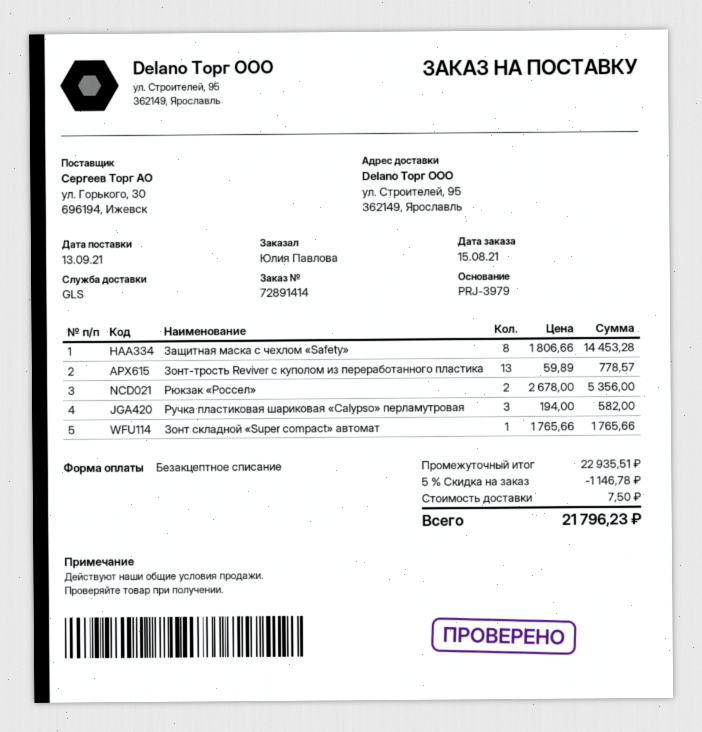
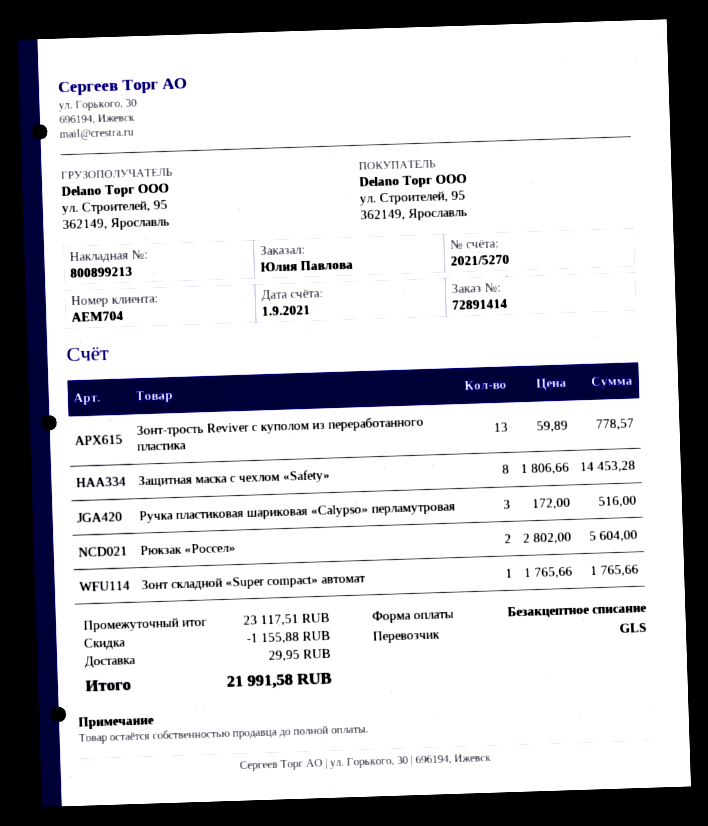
Рюкзак «Россел»: 2 x 2678.00 = 5356.00 -> 2 x 2802.00 = 5604.00
Ручка пластиковая шариковая «Calypso» перламутровая: 3 x 194.00 = 582.00 -> 3 x 172.00 = 516.00
subtotal: 22935.51 -> 23117.51
discount: 1146.78 -> 1155.88
shipping: 7.50 -> 29.95
total: 21796.23 -> 21991.58

